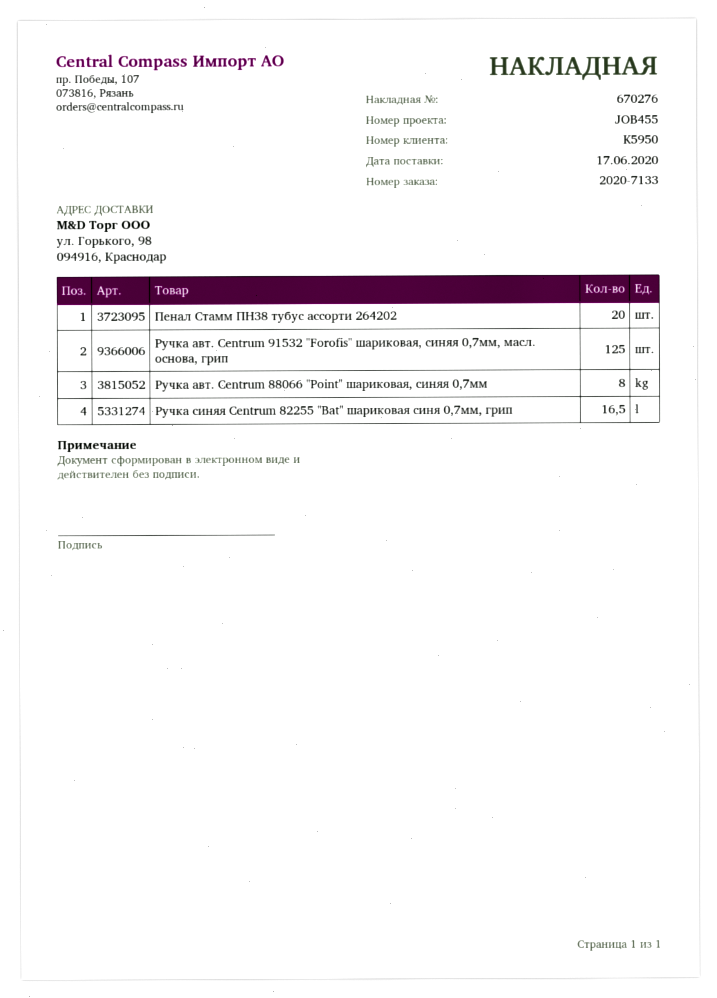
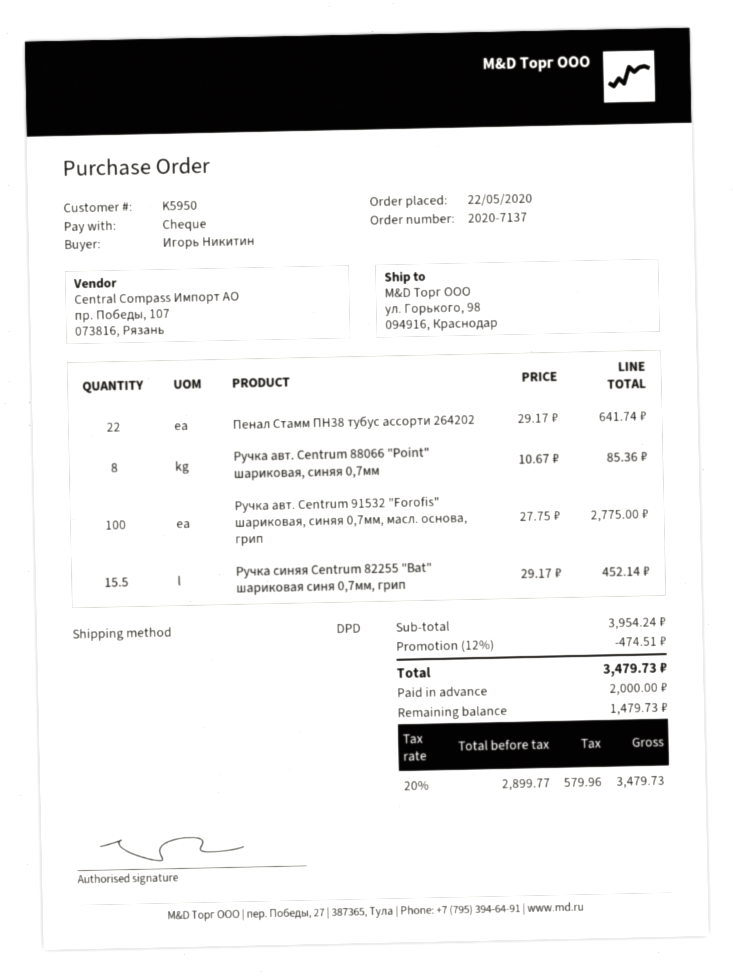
order number: 2020-7133 -> 2020-7137
Пенал Стамм ПН38 тубус ассорти 264202: 20 -> 22
Ручка авт. Centrum 91532 "Forofis" шариковая, синяя 0,7мм, масл. основа, грип: 125 -> 100
Ручка синяя Centrum 82255 "Bat" шариковая синя 0,7мм, грип: 16.5 -> 15.5

